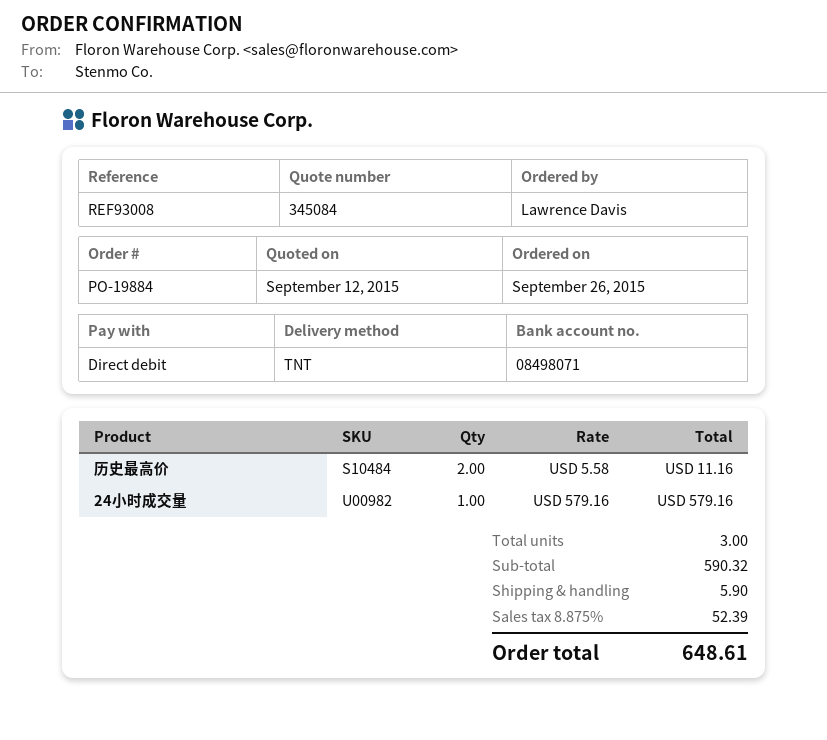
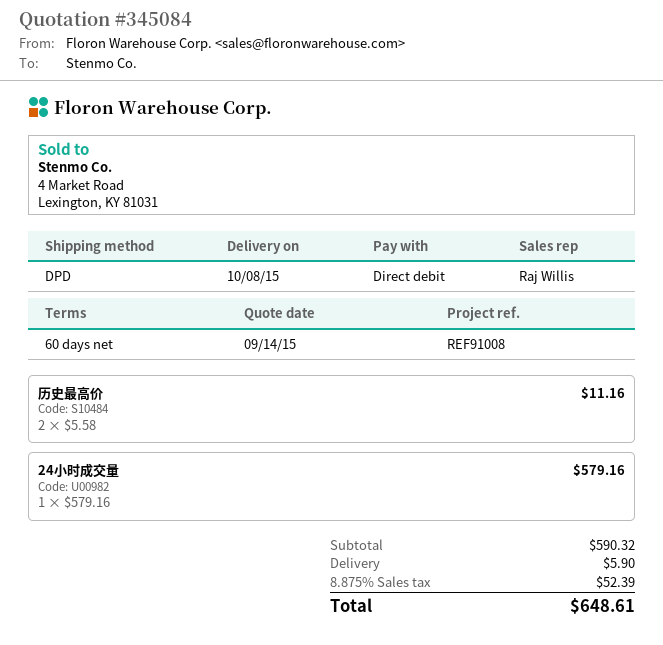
quote date: 2015-09-12 -> 2015-09-14
reference: REF93008 -> REF91008
shipping method: TNT -> DPD

